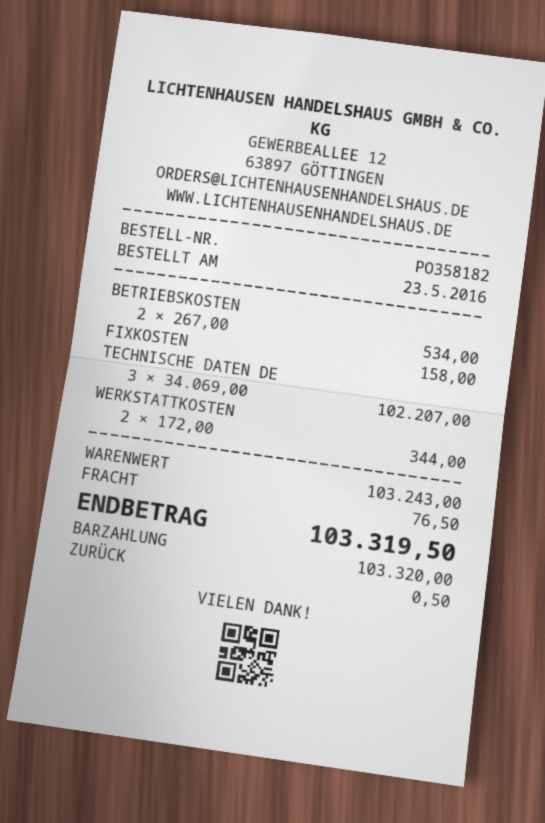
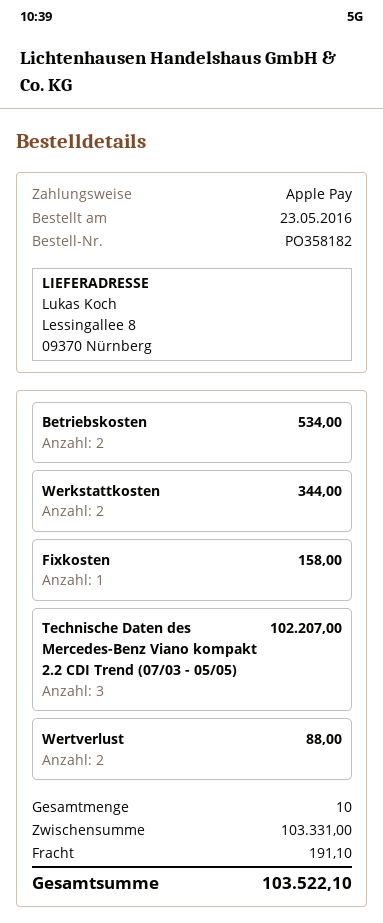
payment method: cash -> Apple Pay
Wertverlust: none -> 2 for 88.00
subtotal: 103243.00 -> 103331.00
shipping: 76.50 -> 191.10
total: 103319.50 -> 103522.10

